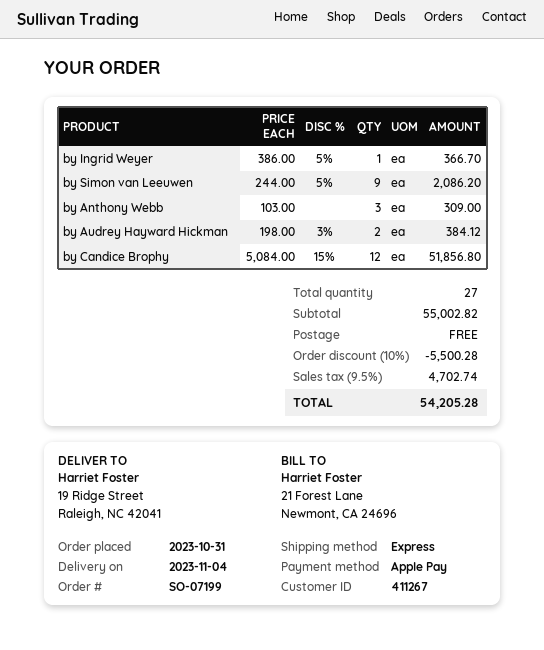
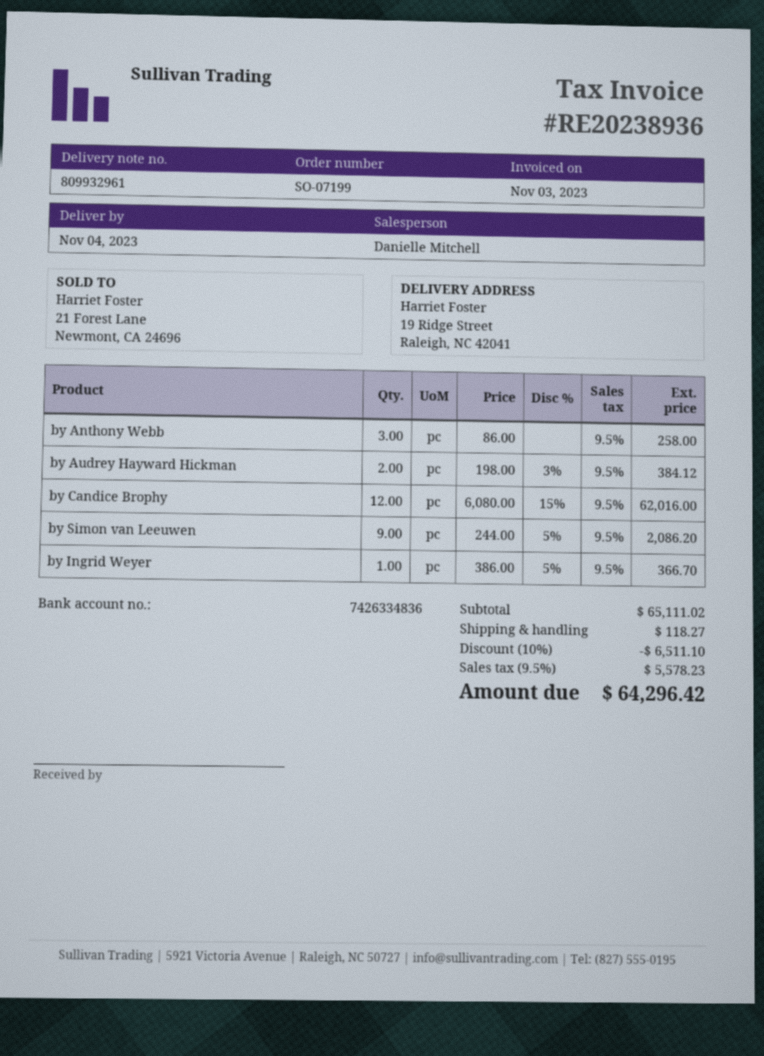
by Anthony Webb: 3 x 103.00 = 309.00 -> 3 x 86.00 = 258.00
by Candice Brophy: 12 x 5084.00 - 15% = 51856.80 -> 12 x 6080.00 - 15% = 62016.00
subtotal: 55002.82 -> 65111.02
discount: 10% = 5500.28 -> 10% = 6511.10
shipping: 0.00 -> 118.27
tax: 9.5% = 4702.74 -> 9.5% = 5578.23
total: 54205.28 -> 64296.42

